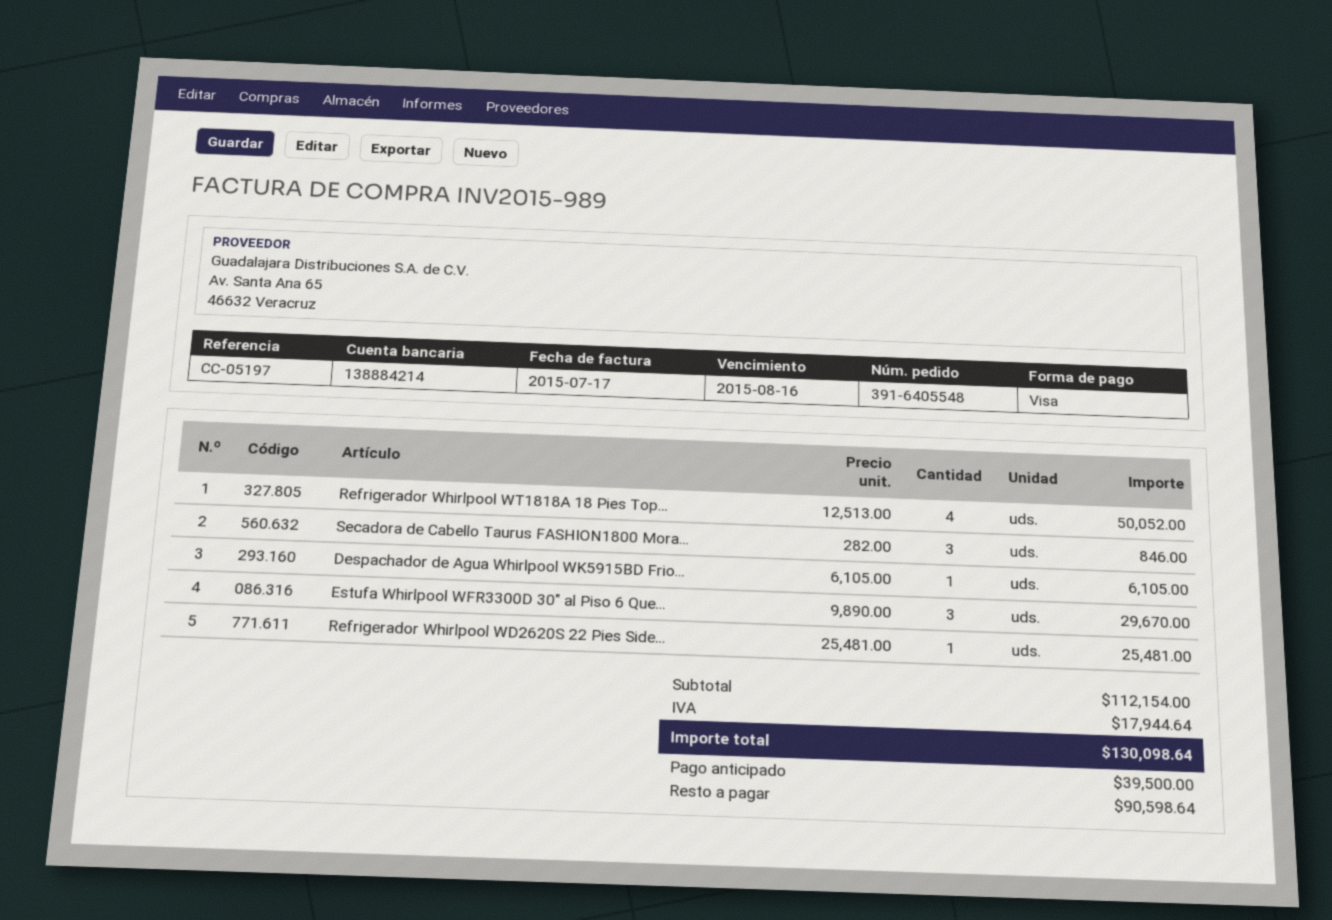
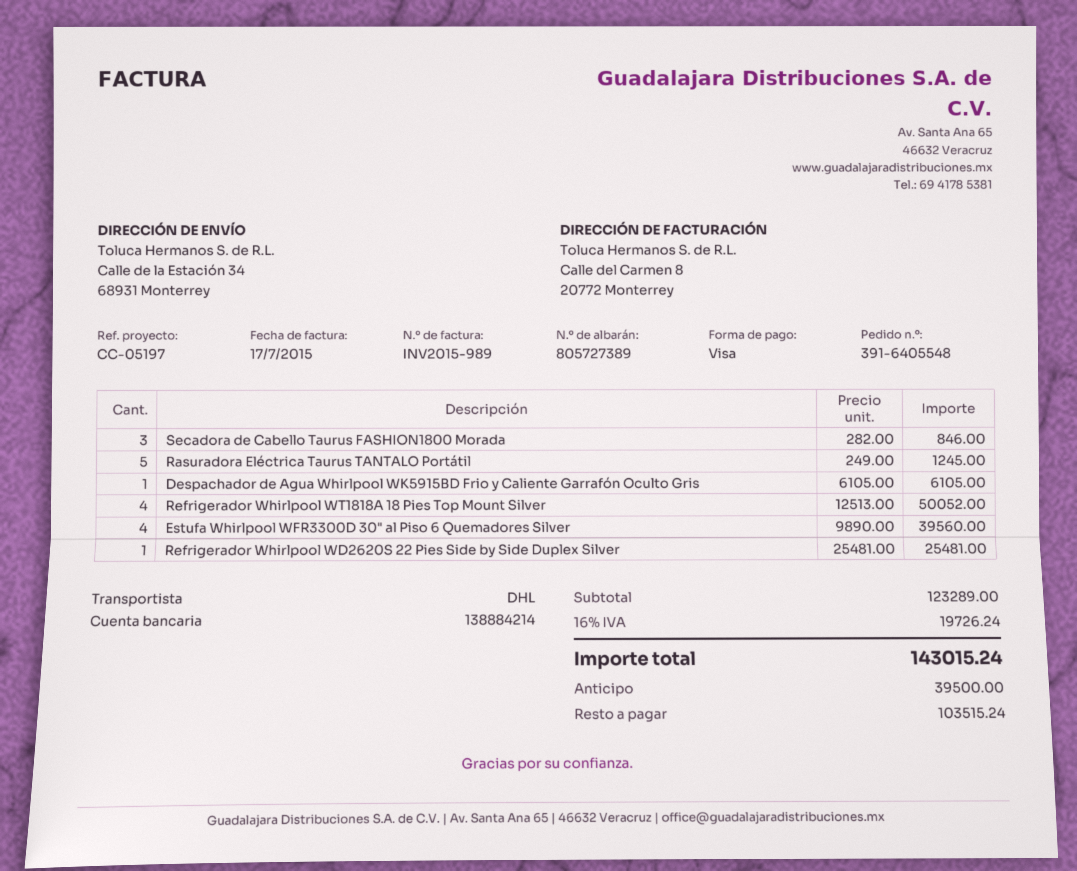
Estufa Whirlpool WFR3300D 30" al Piso 6 Que...: 3 x 9890.00 = 29670.00 -> 4 x 9890.00 = 39560.00
Rasuradora Eléctrica Taurus TANTALO Portátil: none -> 5 x 249.00 = 1245.00
subtotal: 112154.00 -> 123289.00
tax: 17944.64 -> 19726.24
total: 130098.64 -> 143015.24
balance: 90598.64 -> 103515.24

